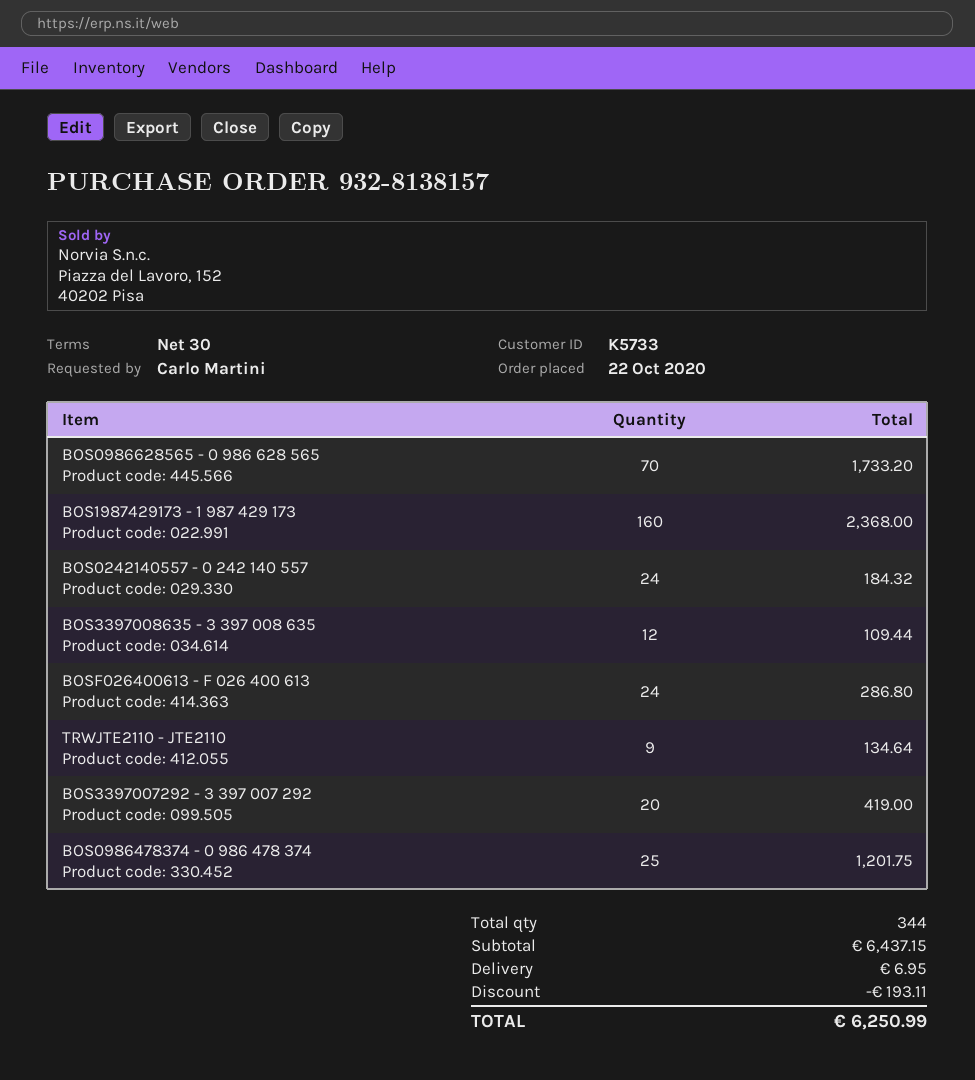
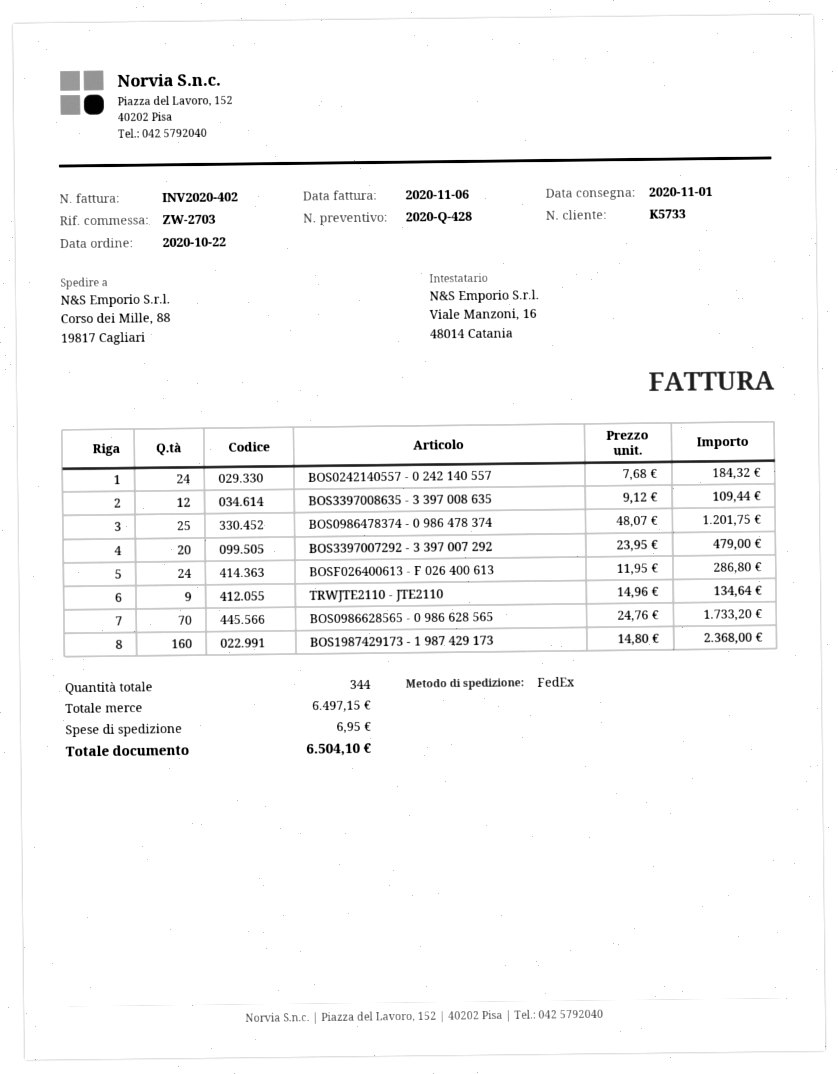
BOS3397007292 - 3 397 007 292: 20 for 419.00 -> 20 for 479.00
subtotal: 6437.15 -> 6497.15
discount: 193.11 -> none
total: 6250.99 -> 6504.10

